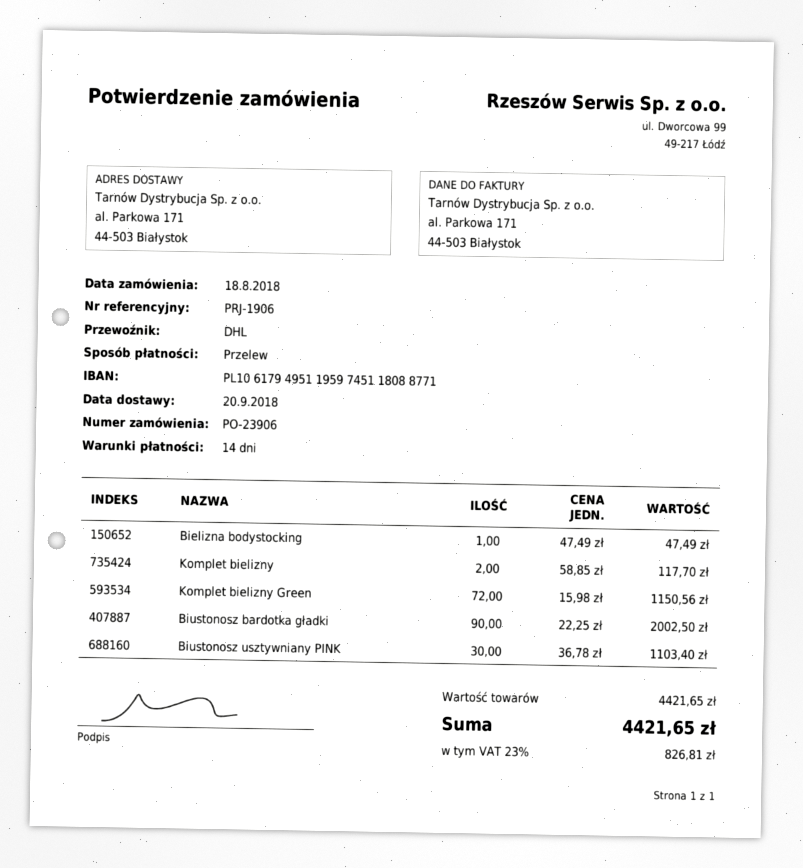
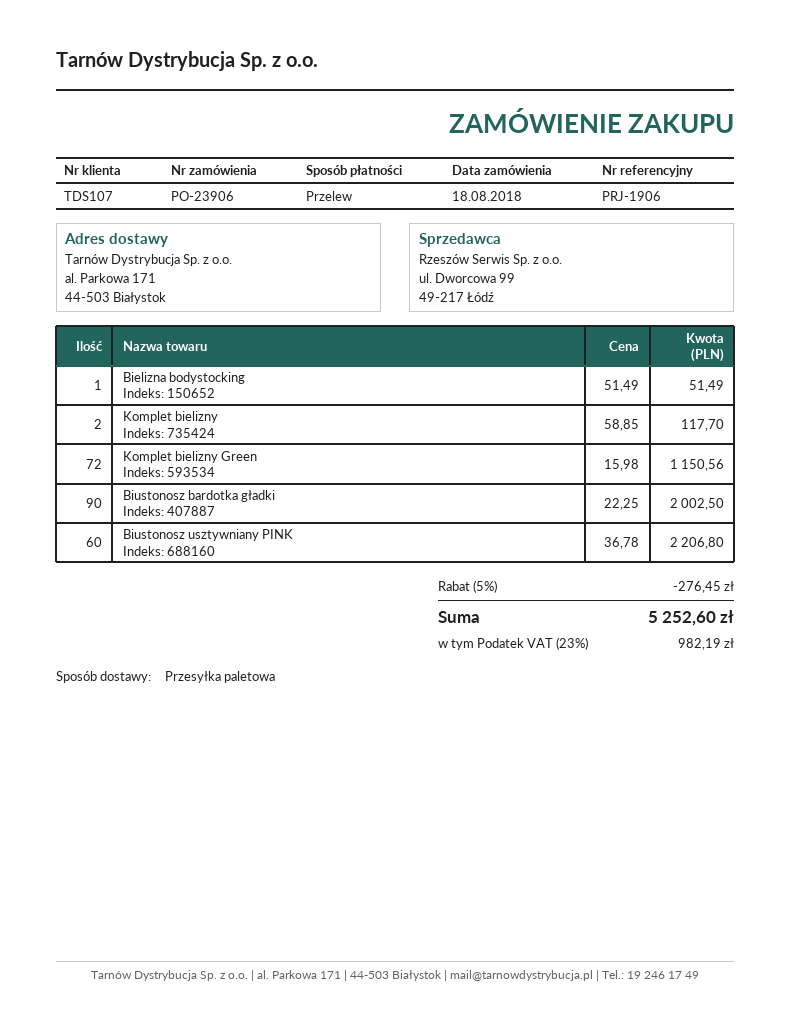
shipping method: DHL -> pallet freight
Bielizna bodystocking: 1 x 47.49 = 47.49 -> 1 x 51.49 = 51.49
Biustonosz usztywniany PINK: 30 x 36.78 = 1103.40 -> 60 x 36.78 = 2206.80
discount: none -> 5% = 276.45
tax: 23% = 826.81 -> 23% = 982.19
total: 4421.65 -> 5252.60

